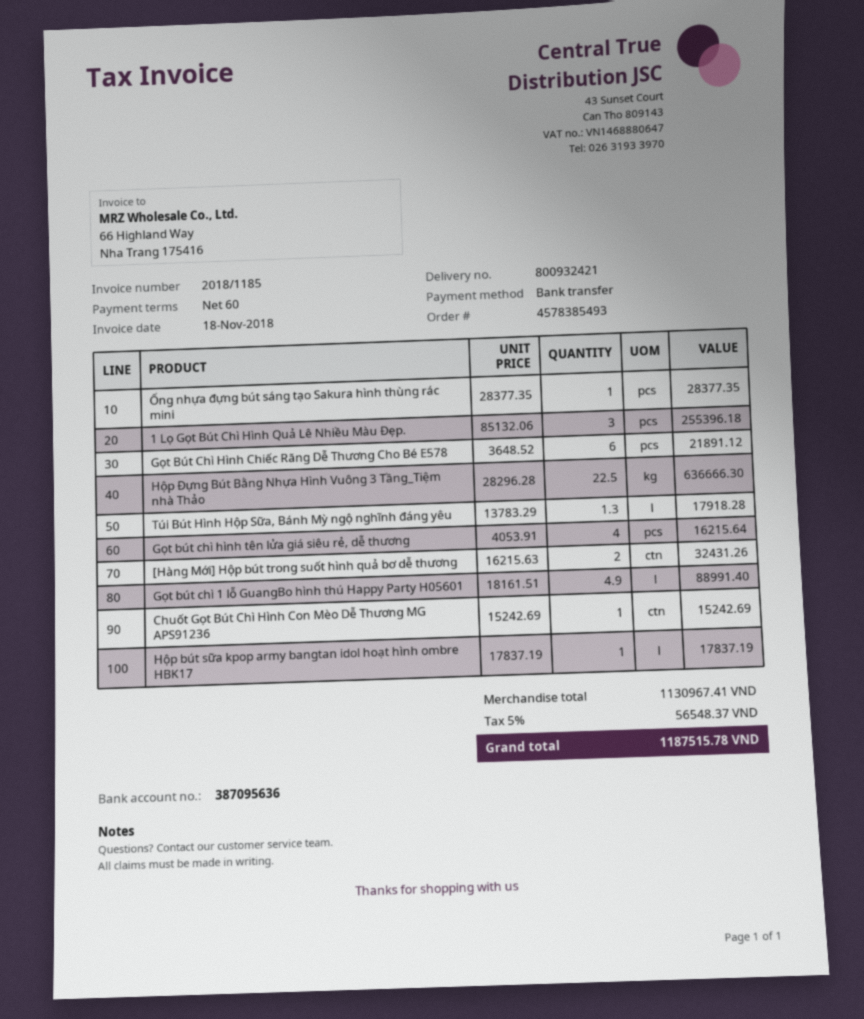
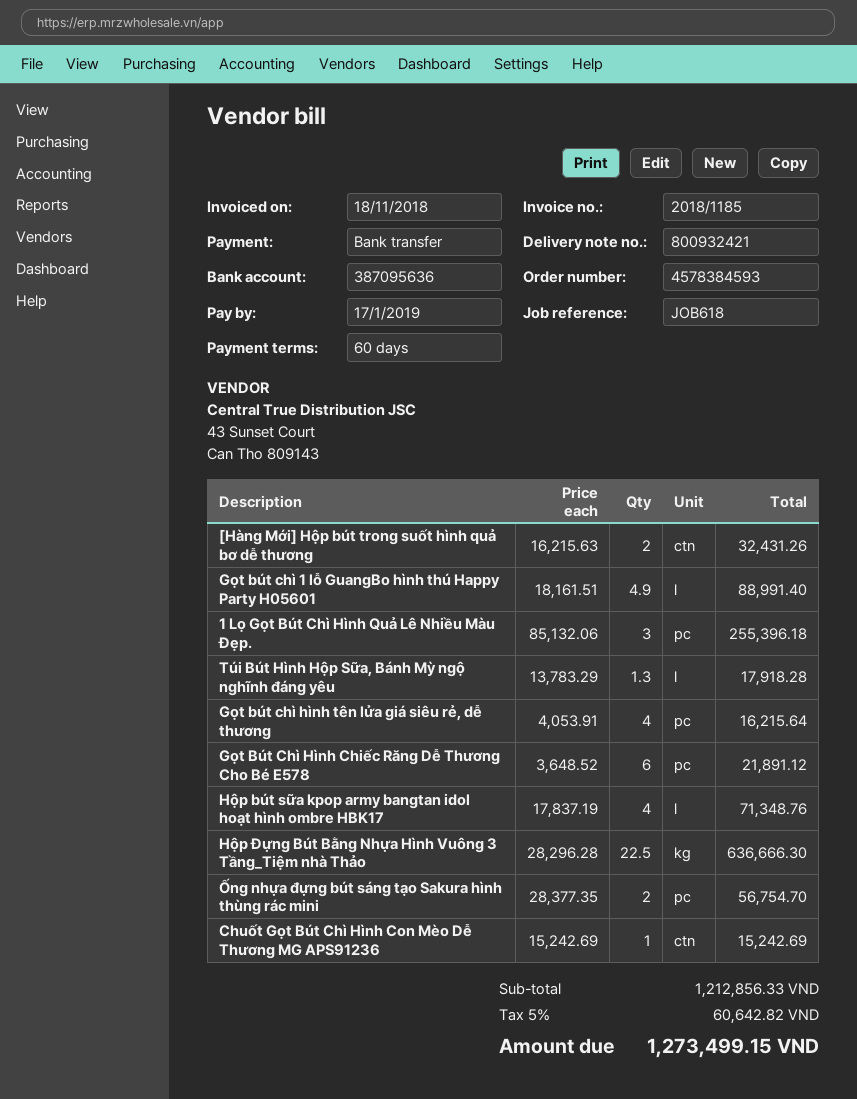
order number: 4578385493 -> 4578384593
Ống nhựa đựng bút sáng tạo Sakura hình thùng rác mini: 1 x 28377.35 = 28377.35 -> 2 x 28377.35 = 56754.70
Hộp bút sữa kpop army bangtan idol hoạt hình ombre HBK17: 1 x 17837.19 = 17837.19 -> 4 x 17837.19 = 71348.76
subtotal: 1130967.41 -> 1212856.33
tax: 5% = 56548.37 -> 5% = 60642.82
total: 1187515.78 -> 1273499.15

